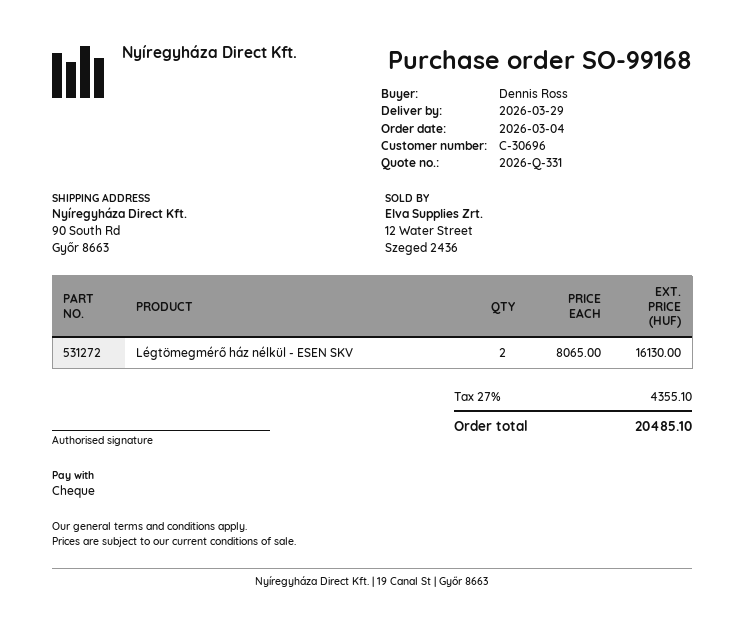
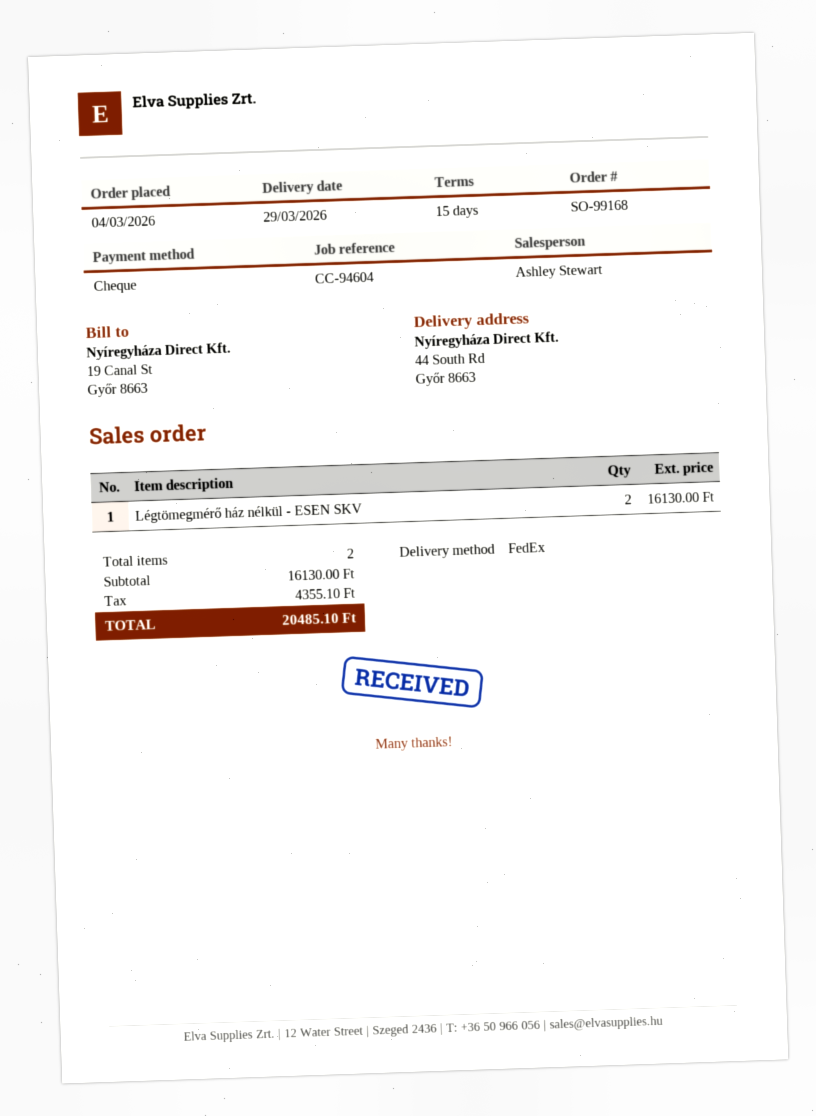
ship to: 90 South Rd, Győr 8663 -> 44 South Rd, Győr 8663

